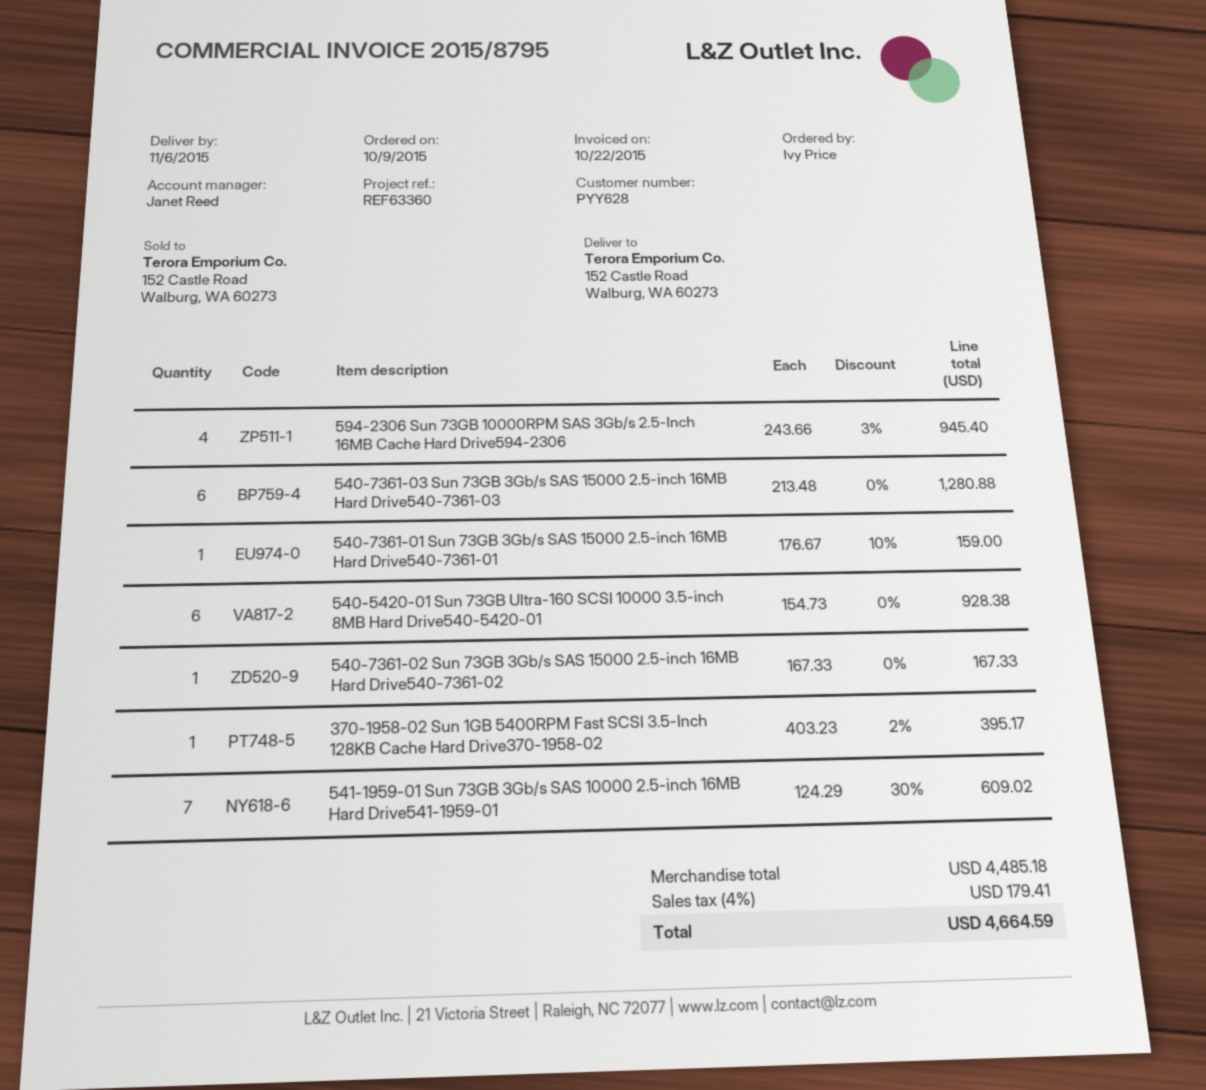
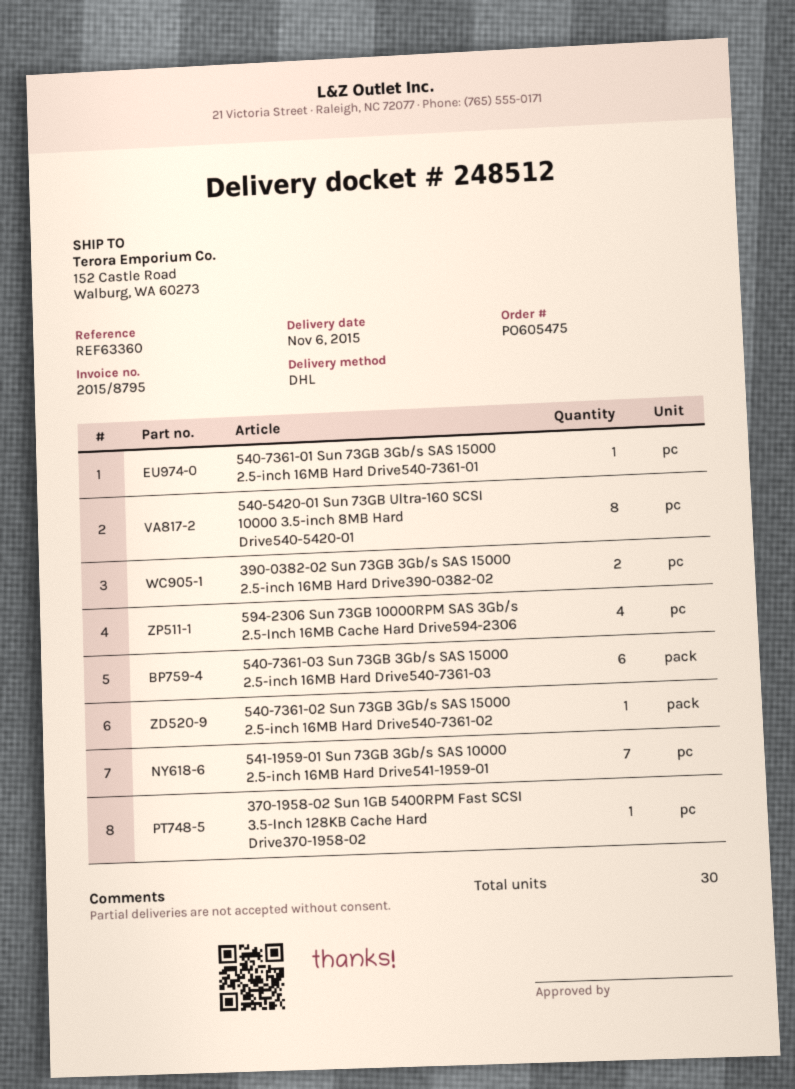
540-5420-01 Sun 73GB Ultra-160 SCSI 10000 3.5-inch 8MB Hard Drive540-5420-01: 6 -> 8
390-0382-02 Sun 73GB 3Gb/s SAS 15000 2.5-inch 16MB Hard Drive390-0382-02: none -> 2

